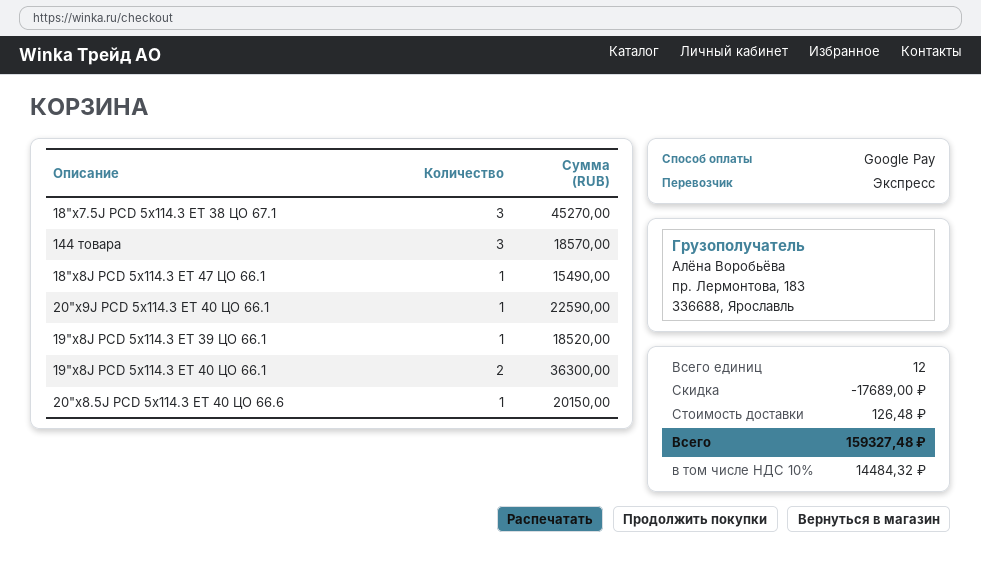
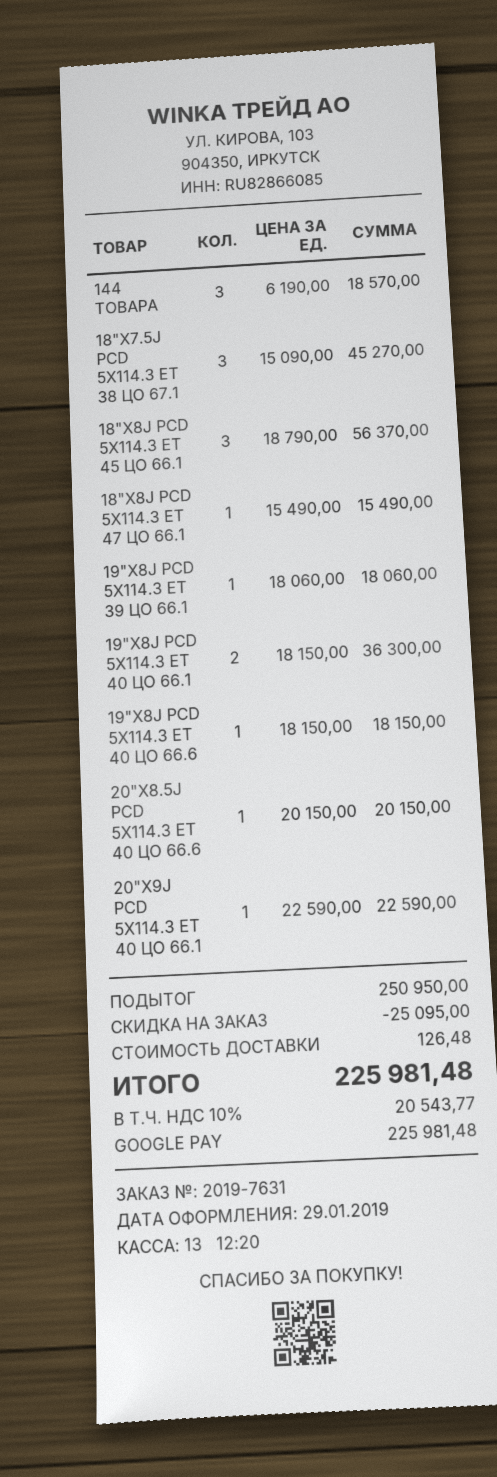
19"x8J PCD 5x114.3 ЕТ 39 ЦО 66.1: 1 for 18520.00 -> 1 for 18060.00
18"X8J PCD 5X114.3 ЕТ 45 ЦО 66.1: none -> 3 for 56370.00
19"X8J PCD 5X114.3 ЕТ 40 ЦО 66.6: none -> 1 for 18150.00
discount: 17689.00 -> 25095.00
tax: 10% = 14484.32 -> 10% = 20543.77
total: 159327.48 -> 225981.48

